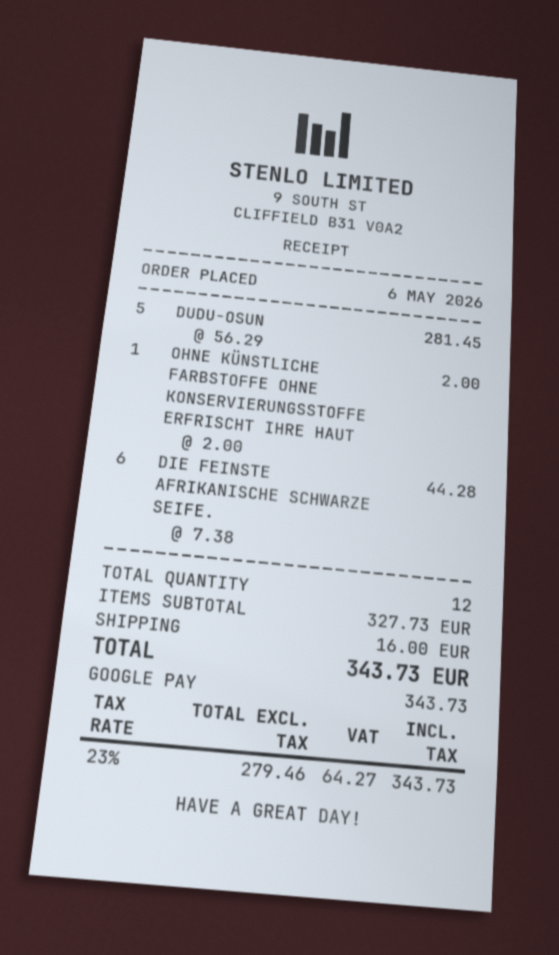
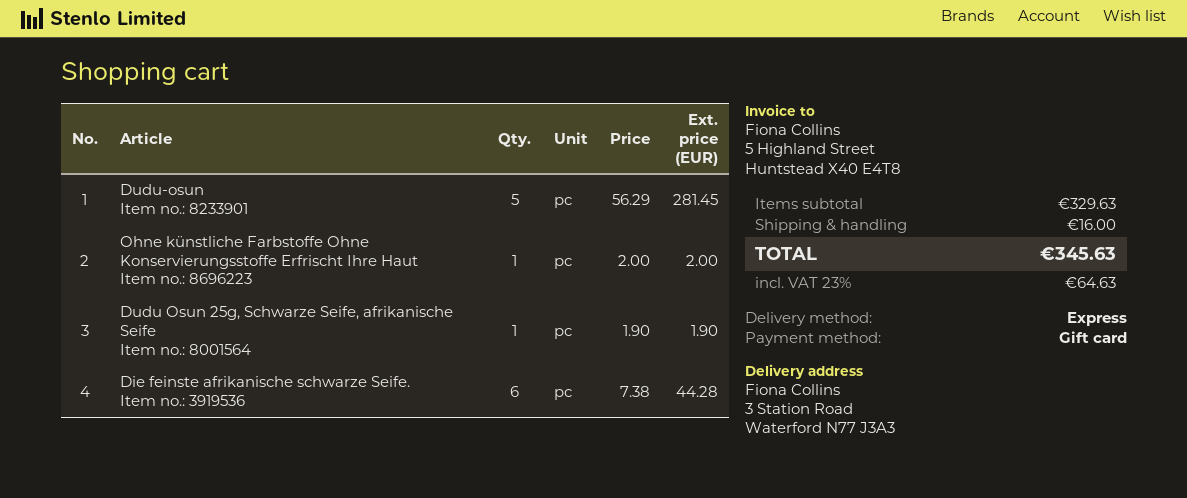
payment method: Google Pay -> gift card
Dudu Osun 25g, Schwarze Seife, afrikanische Seife: none -> 1 x 1.90 = 1.90
subtotal: 327.73 -> 329.63
tax: 23% = 64.27 -> 23% = 64.63
total: 343.73 -> 345.63

